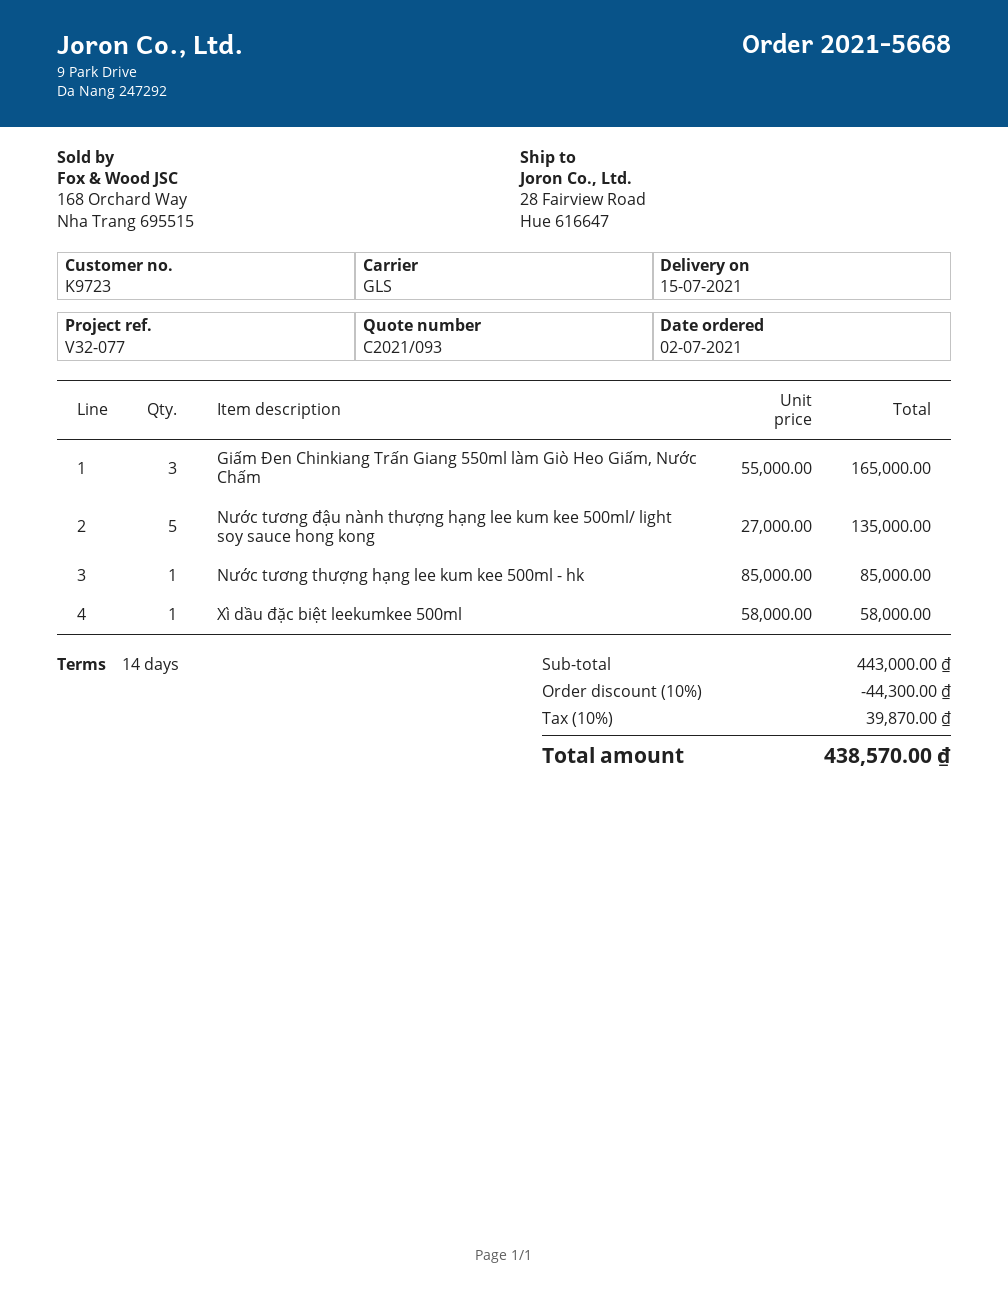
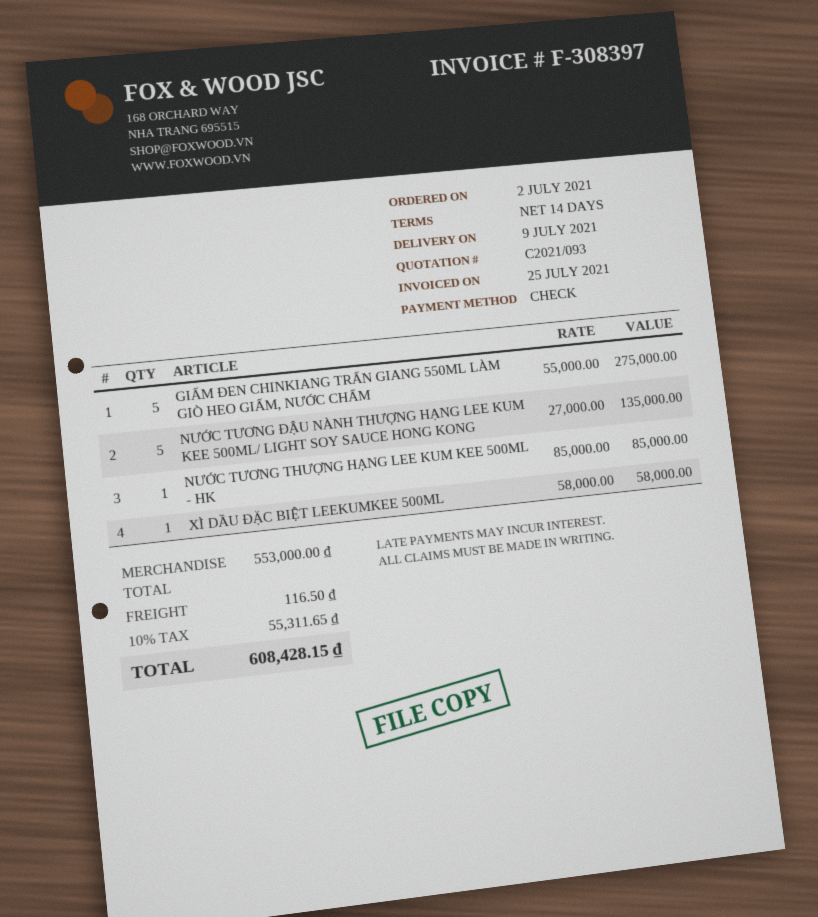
delivery date: 2021-07-15 -> 2021-07-09
Giấm Đen Chinkiang Trấn Giang 550ml làm Giò Heo Giấm, Nước Chấm: 3 x 55000.00 = 165000.00 -> 5 x 55000.00 = 275000.00
subtotal: 443000.00 -> 553000.00
discount: 10% = 44300.00 -> none
shipping: none -> 116.50
tax: 10% = 39870.00 -> 10% = 55311.65
total: 438570.00 -> 608428.15

